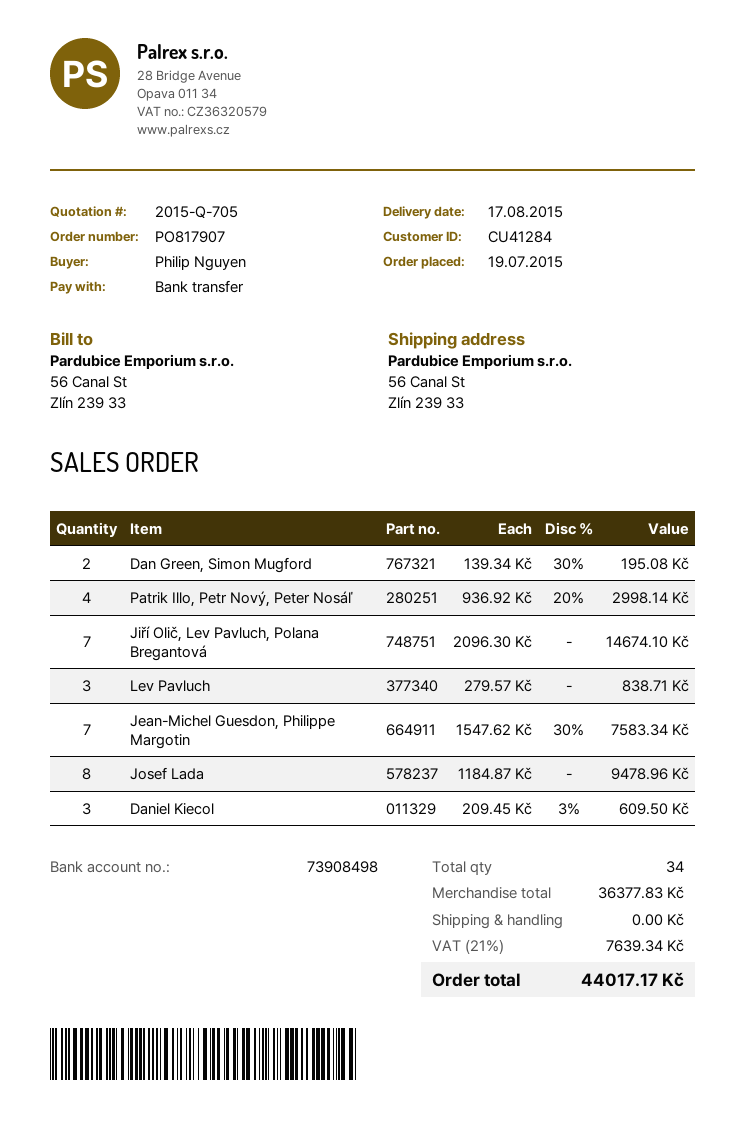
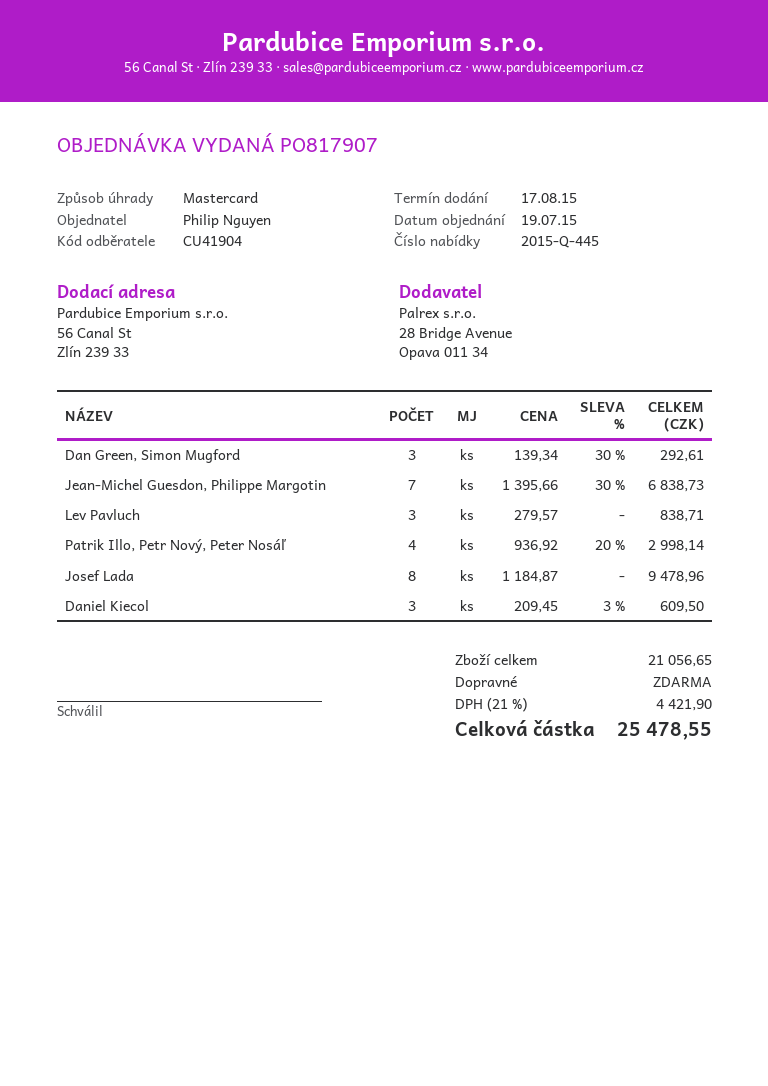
quote number: 2015-Q-705 -> 2015-Q-445
customer number: CU41284 -> CU41904
payment method: bank transfer -> Mastercard
Dan Green, Simon Mugford: 2 x 139.34 - 30% = 195.08 -> 3 x 139.34 - 30% = 292.61
Jiří Olič, Lev Pavluch, Polana Bregantová: 7 x 2096.30 = 14674.10 -> none
Jean-Michel Guesdon, Philippe Margotin: 7 x 1547.62 - 30% = 7583.34 -> 7 x 1395.66 - 30% = 6838.73
subtotal: 36377.83 -> 21056.65
tax: 21% = 7639.34 -> 21% = 4421.90
total: 44017.17 -> 25478.55

